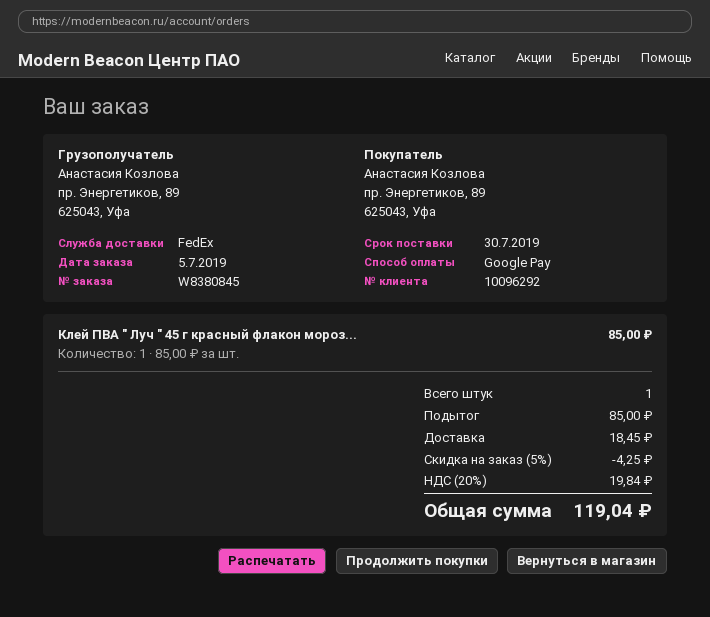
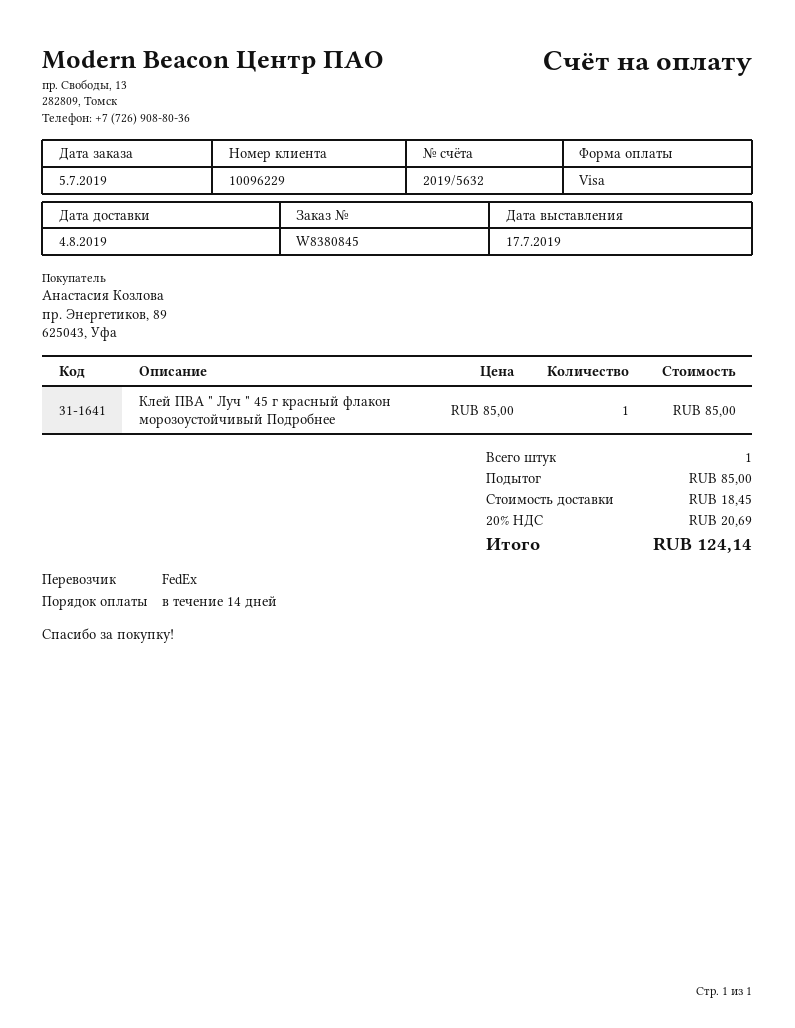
delivery date: 2019-07-30 -> 2019-08-04
customer number: 10096292 -> 10096229
payment method: Google Pay -> Visa
discount: 5% = 4.25 -> none
tax: 20% = 19.84 -> 20% = 20.69
total: 119.04 -> 124.14

